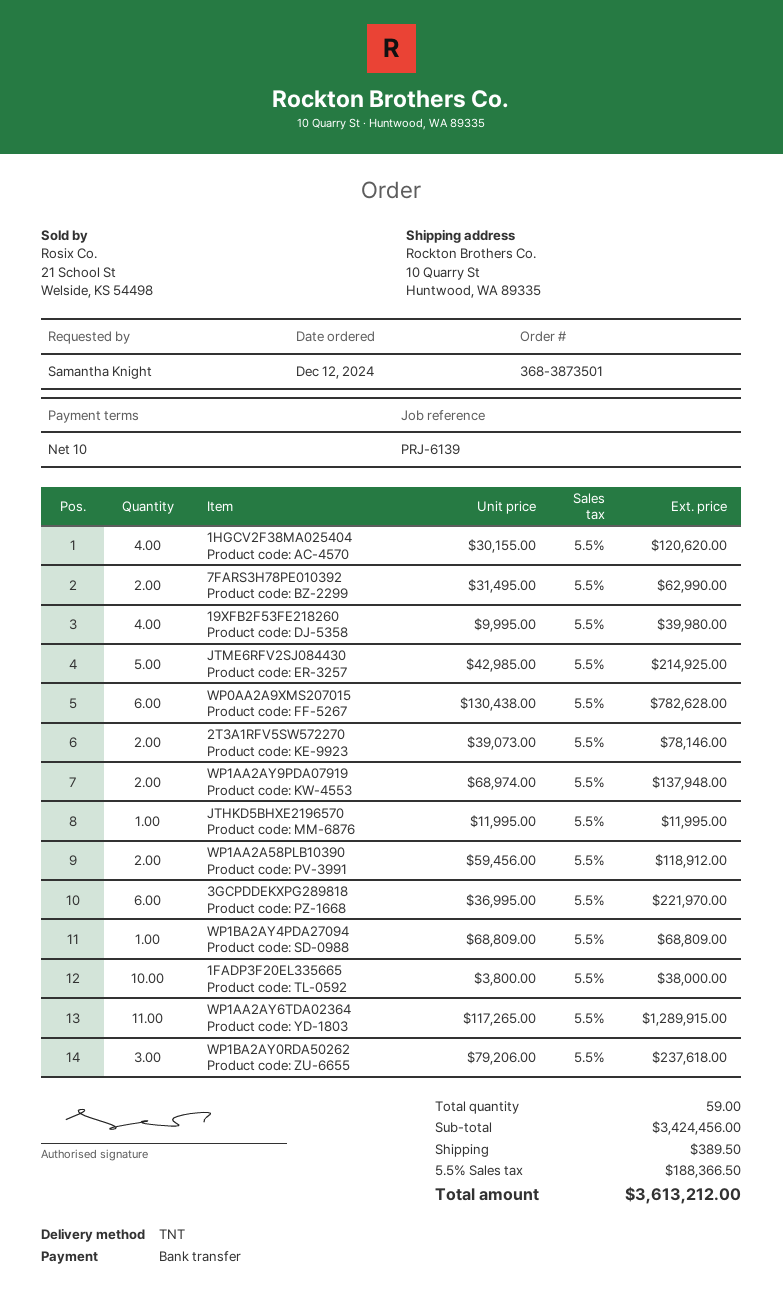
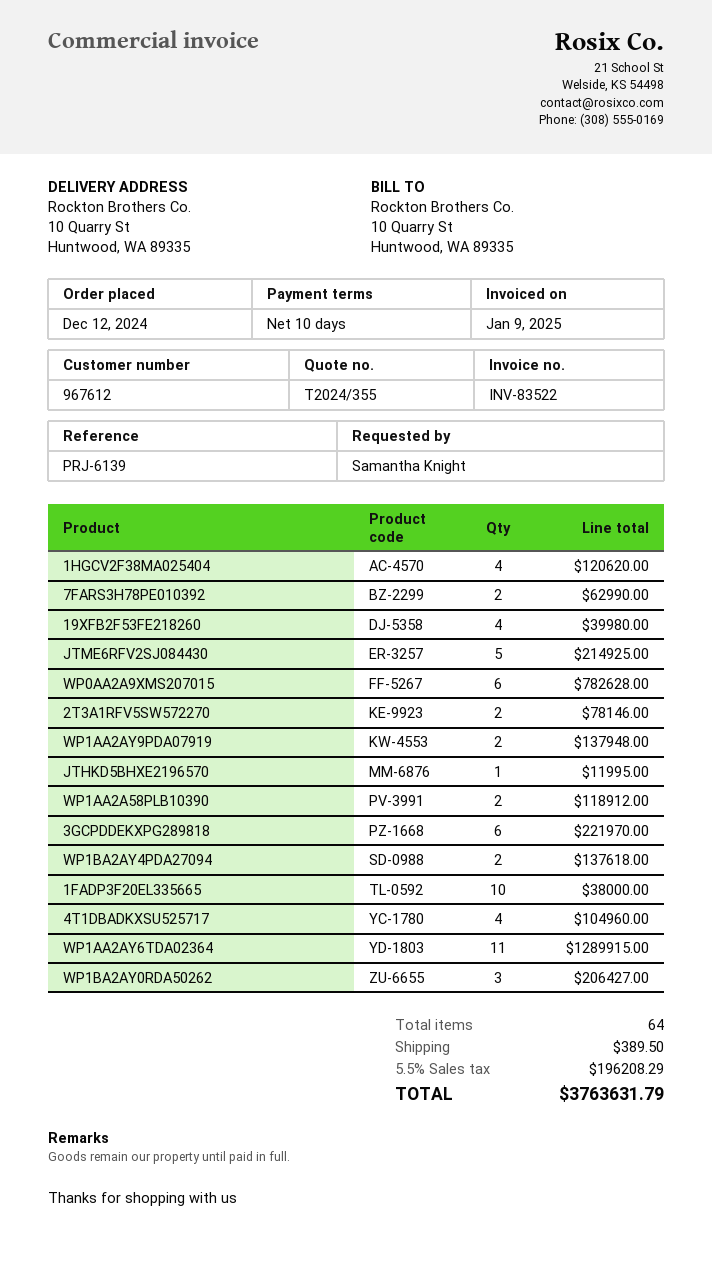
WP1BA2AY4PDA27094: 1 for 68809.00 -> 2 for 137618.00
WP1BA2AY0RDA50262: 3 for 237618.00 -> 3 for 206427.00
4T1DBADKXSU525717: none -> 4 for 104960.00
total quantity: 59 -> 64
tax: 5.5% = 188366.50 -> 5.5% = 196208.29
total: 3613212.00 -> 3763631.79

